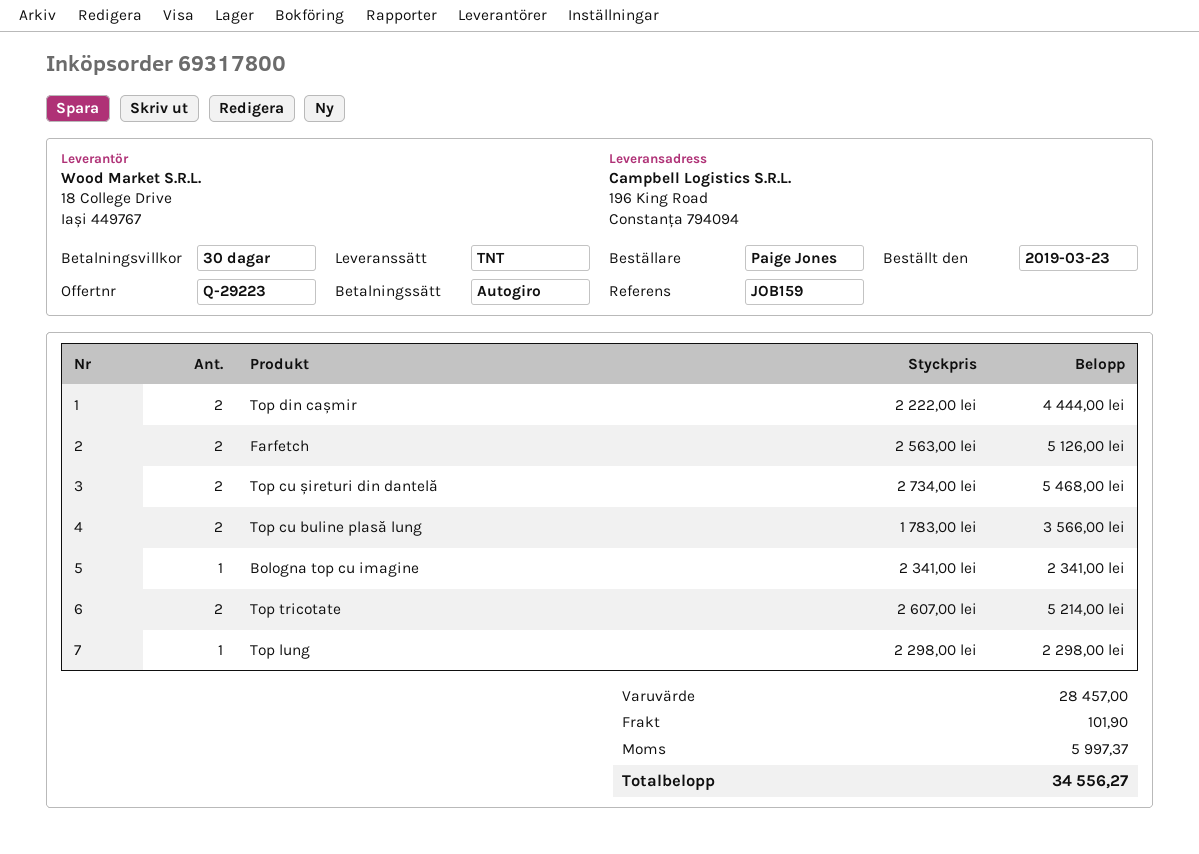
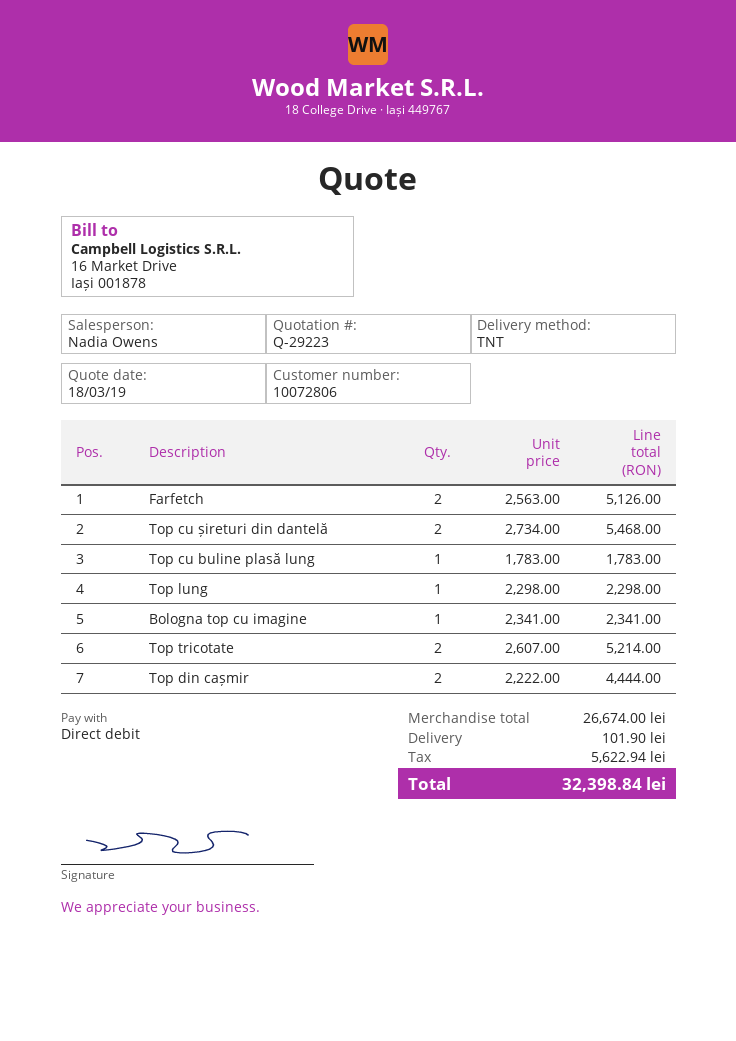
Top cu buline plasă lung: 2 x 1783.00 = 3566.00 -> 1 x 1783.00 = 1783.00
subtotal: 28457.00 -> 26674.00
tax: 5997.37 -> 5622.94
total: 34556.27 -> 32398.84

